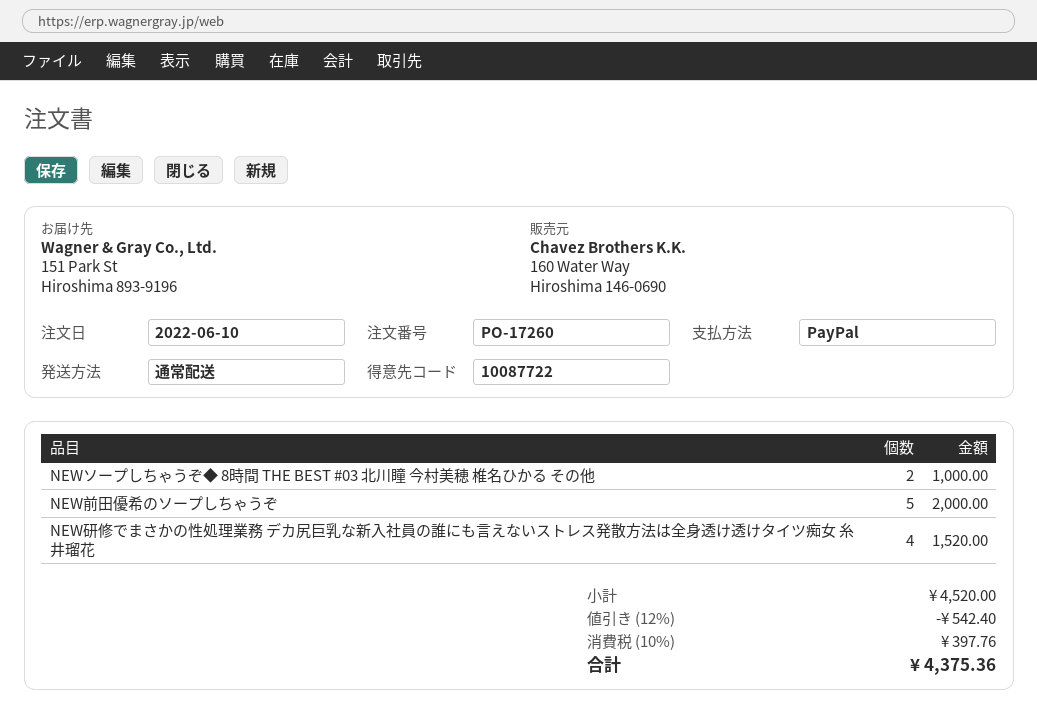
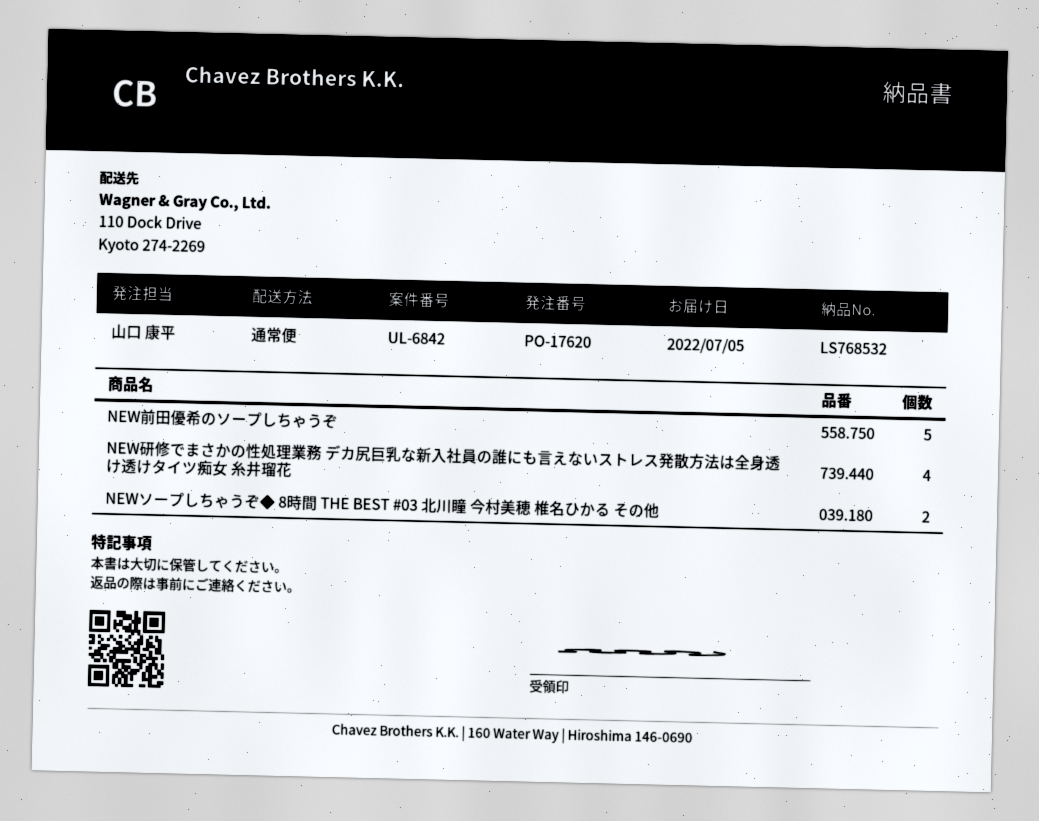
order number: PO-17260 -> PO-17620
ship to: 151 Park St, Hiroshima 893-9196 -> 110 Dock Drive, Kyoto 274-2269

